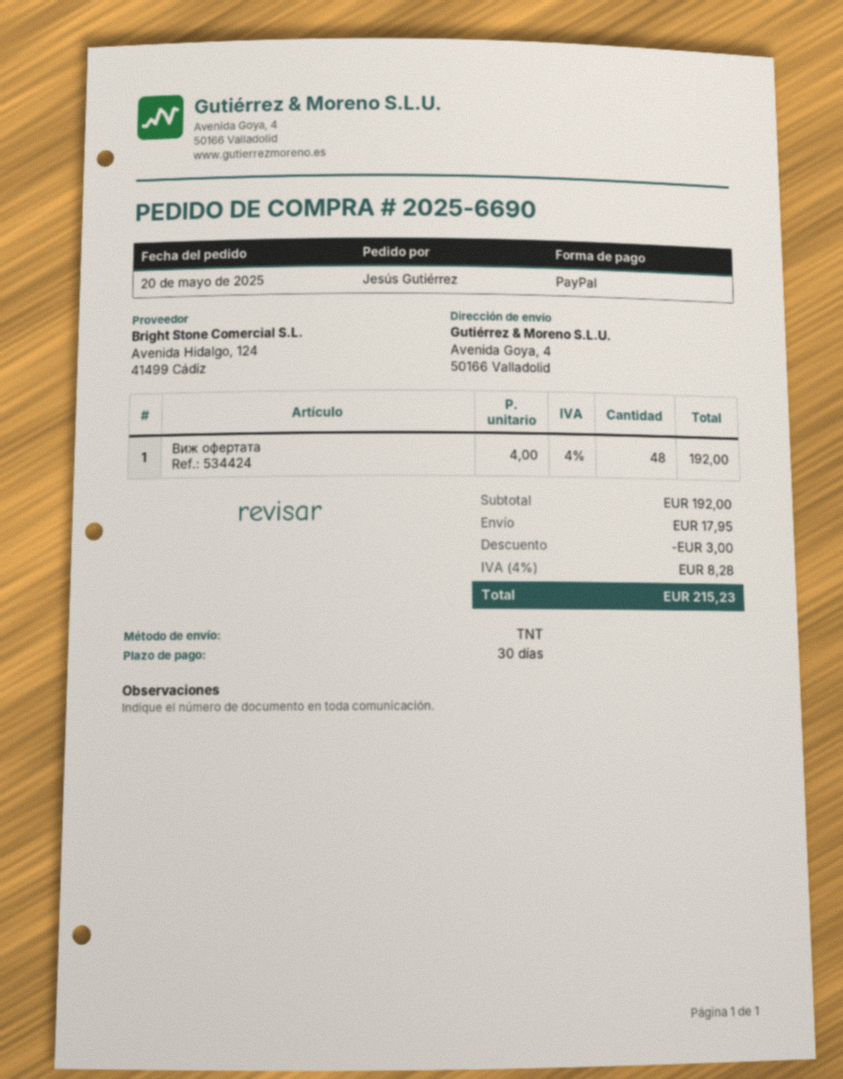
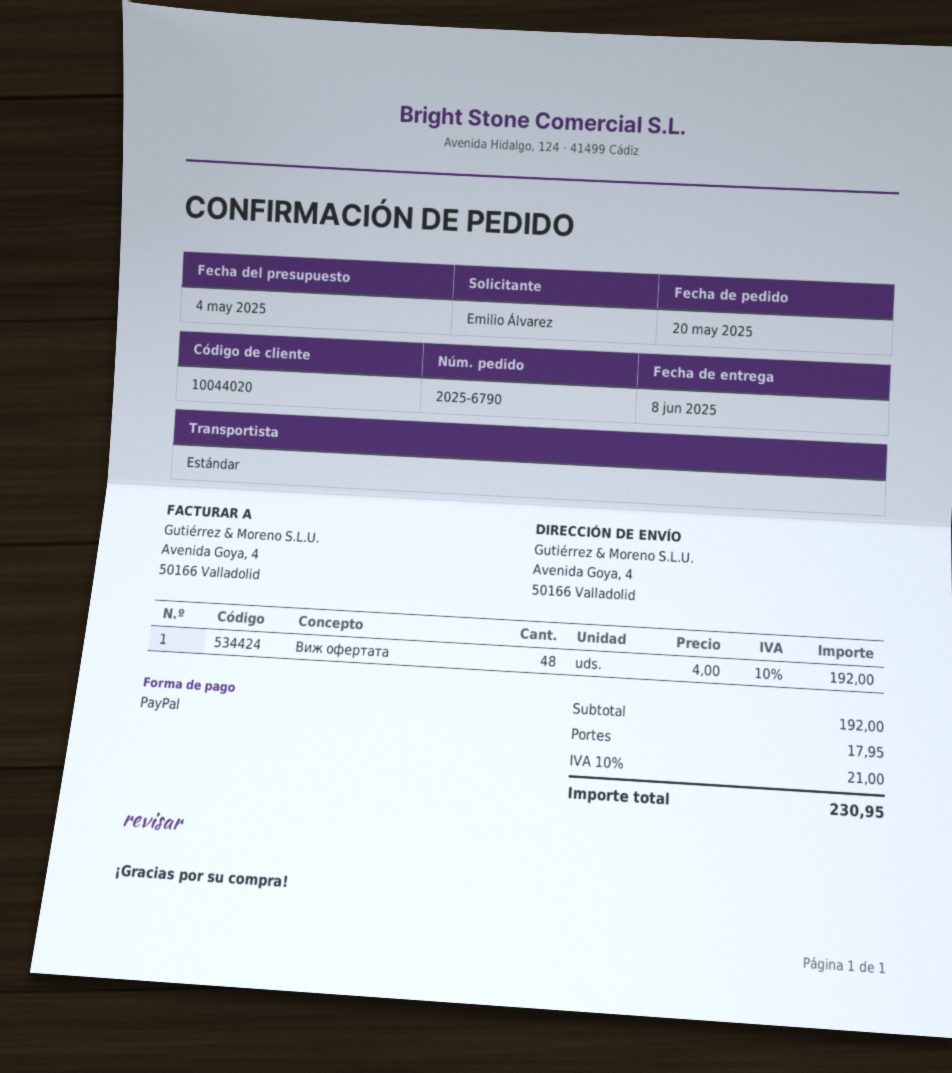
order number: 2025-6690 -> 2025-6790
ordered by: Jesús Gutiérrez -> Emilio Álvarez
shipping method: TNT -> standard
discount: 3.00 -> none
tax: 4% = 8.28 -> 10% = 21.00
total: 215.23 -> 230.95

